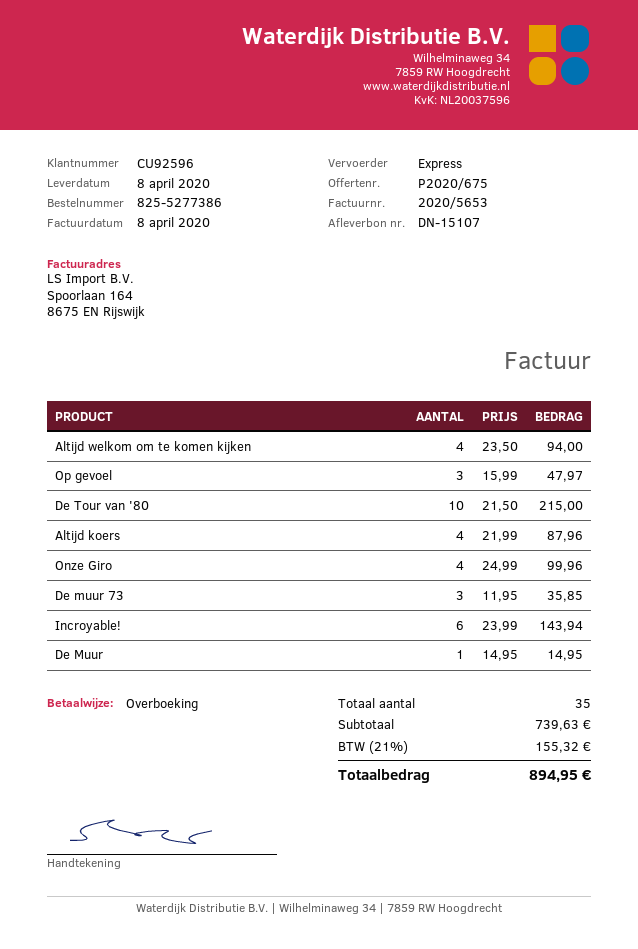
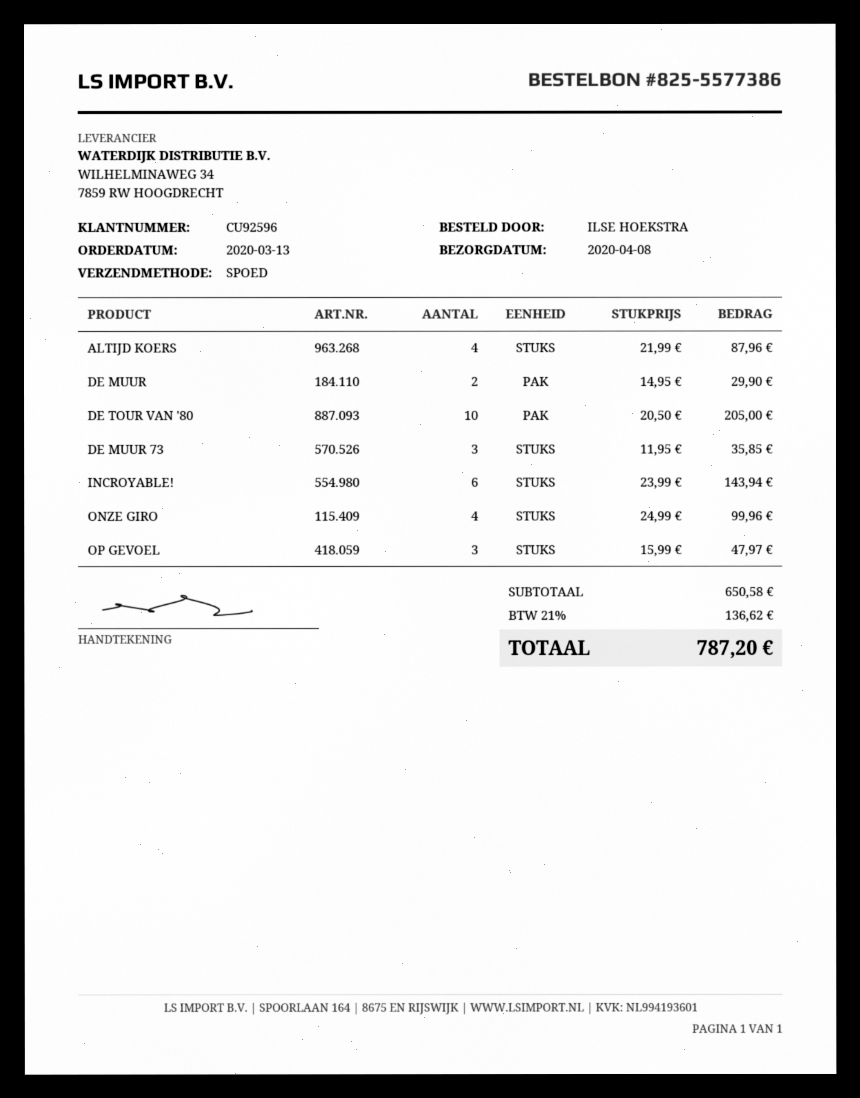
order number: 825-5277386 -> 825-5577386
Altijd welkom om te komen kijken: 4 x 23.50 = 94.00 -> none
De Tour van '80: 10 x 21.50 = 215.00 -> 10 x 20.50 = 205.00
De Muur: 1 x 14.95 = 14.95 -> 2 x 14.95 = 29.90
subtotal: 739.63 -> 650.58
tax: 21% = 155.32 -> 21% = 136.62
total: 894.95 -> 787.20

